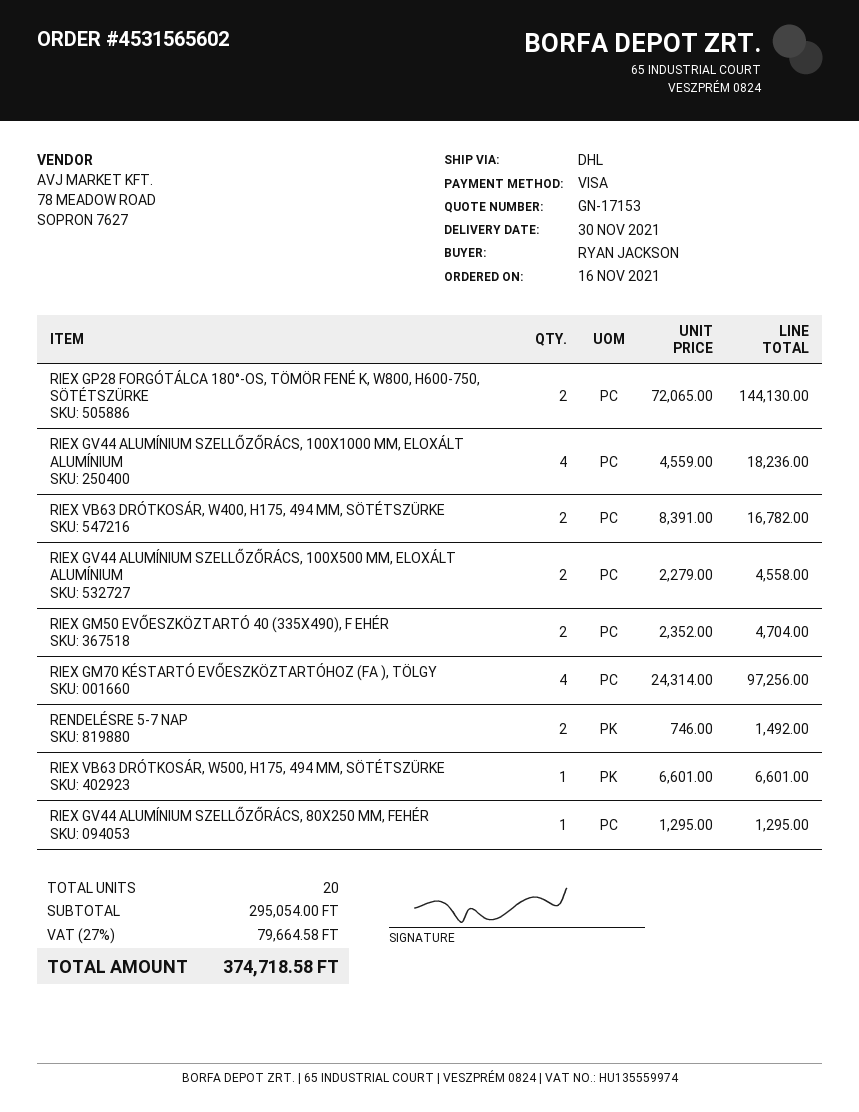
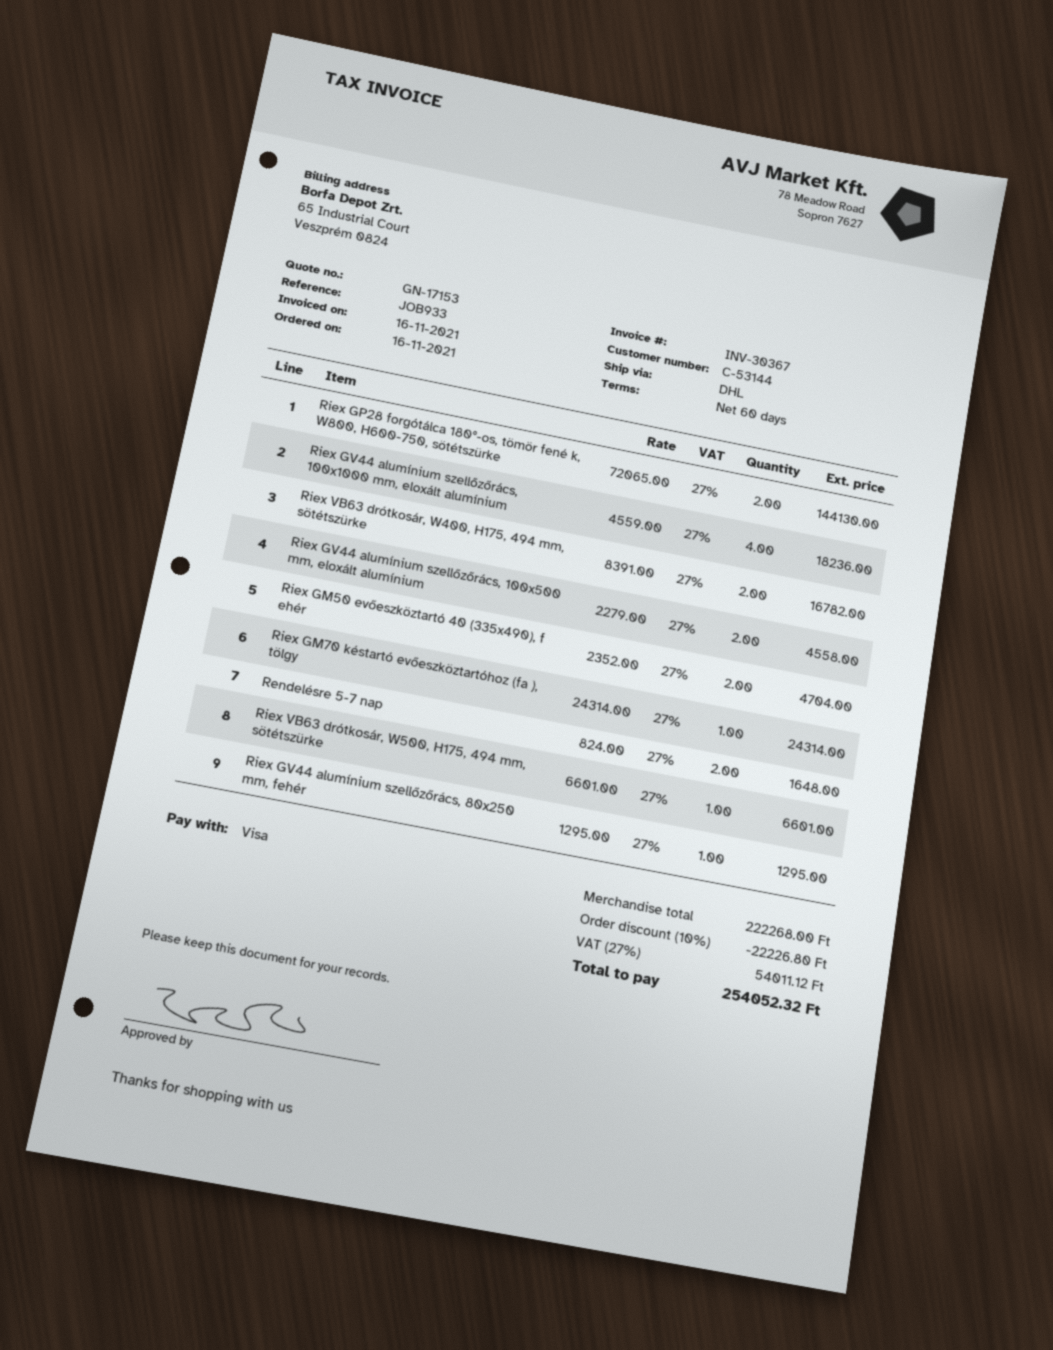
RIEX GM70 KÉSTARTÓ EVŐESZKÖZTARTÓHOZ (FA ), TÖLGY: 4 x 24314.00 = 97256.00 -> 1 x 24314.00 = 24314.00
RENDELÉSRE 5-7 NAP: 2 x 746.00 = 1492.00 -> 2 x 824.00 = 1648.00
subtotal: 295054.00 -> 222268.00
discount: none -> 10% = 22226.80
tax: 27% = 79664.58 -> 27% = 54011.12
total: 374718.58 -> 254052.32

